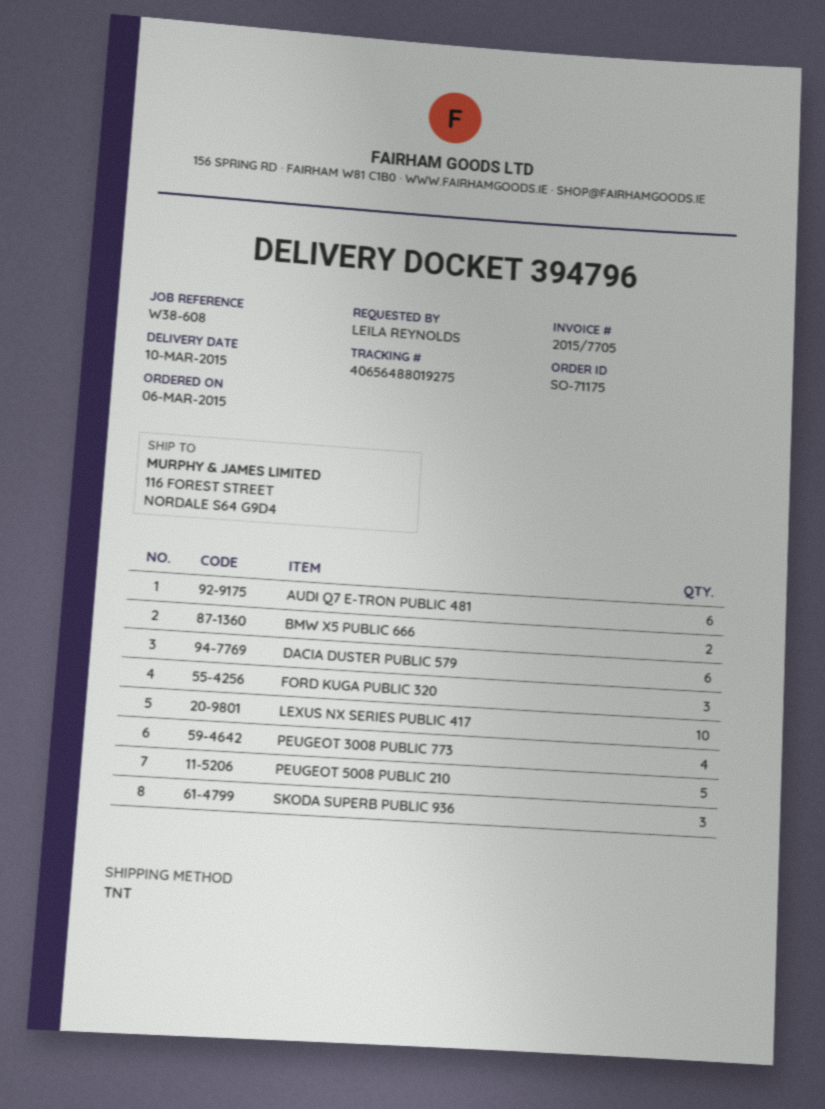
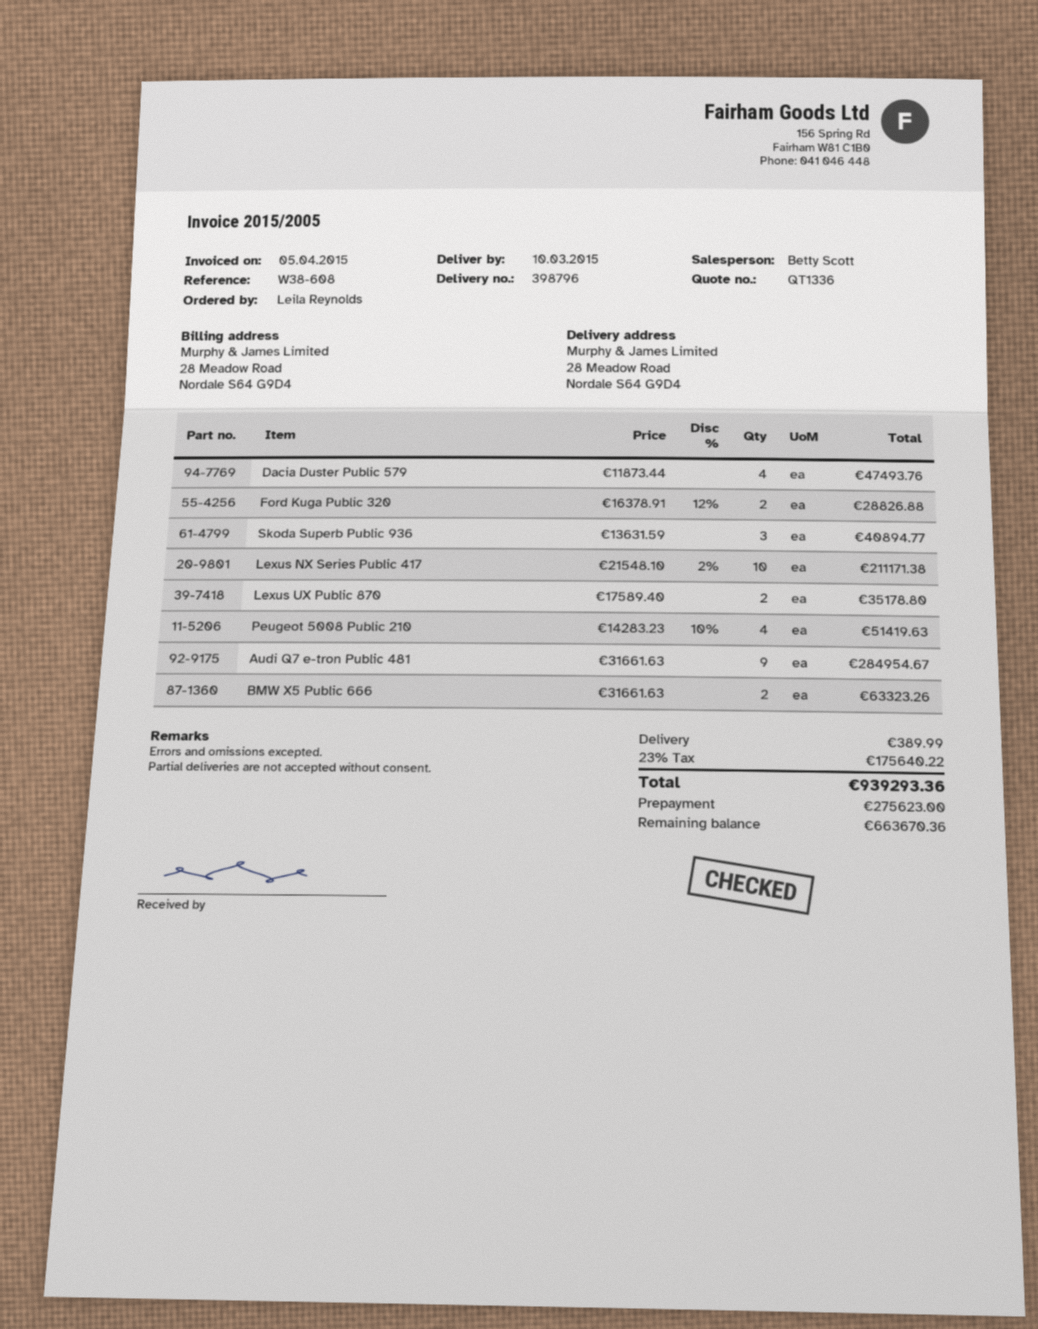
delivery note number: 394796 -> 398796
invoice number: 2015/7705 -> 2015/2005
ship to: 116 FOREST STREET, NORDALE S64 G9D4 -> 28 Meadow Road, Nordale S64 G9D4
AUDI Q7 E-TRON PUBLIC 481: 6 -> 9
DACIA DUSTER PUBLIC 579: 6 -> 4
FORD KUGA PUBLIC 320: 3 -> 2
PEUGEOT 3008 PUBLIC 773: 4 -> none
PEUGEOT 5008 PUBLIC 210: 5 -> 4
Lexus UX Public 870: none -> 2

